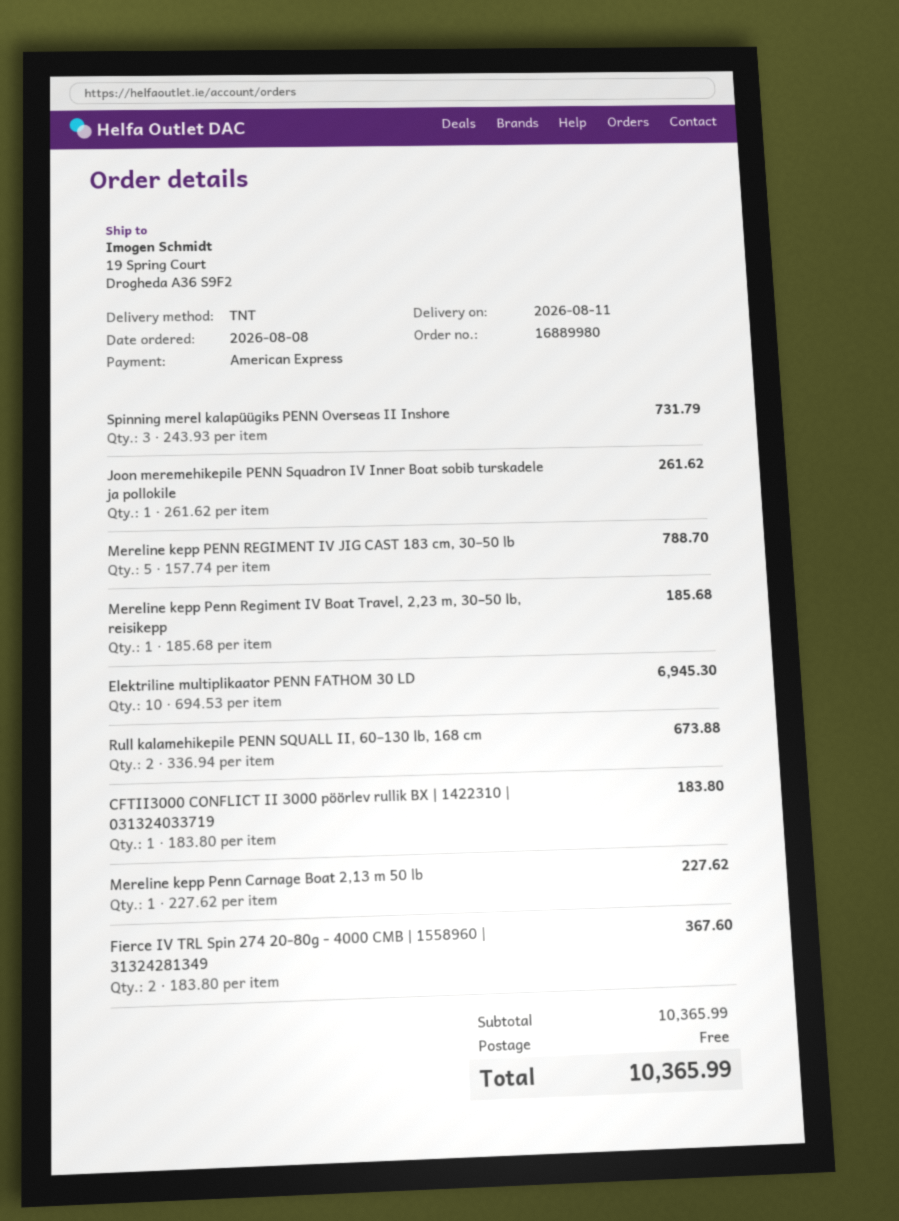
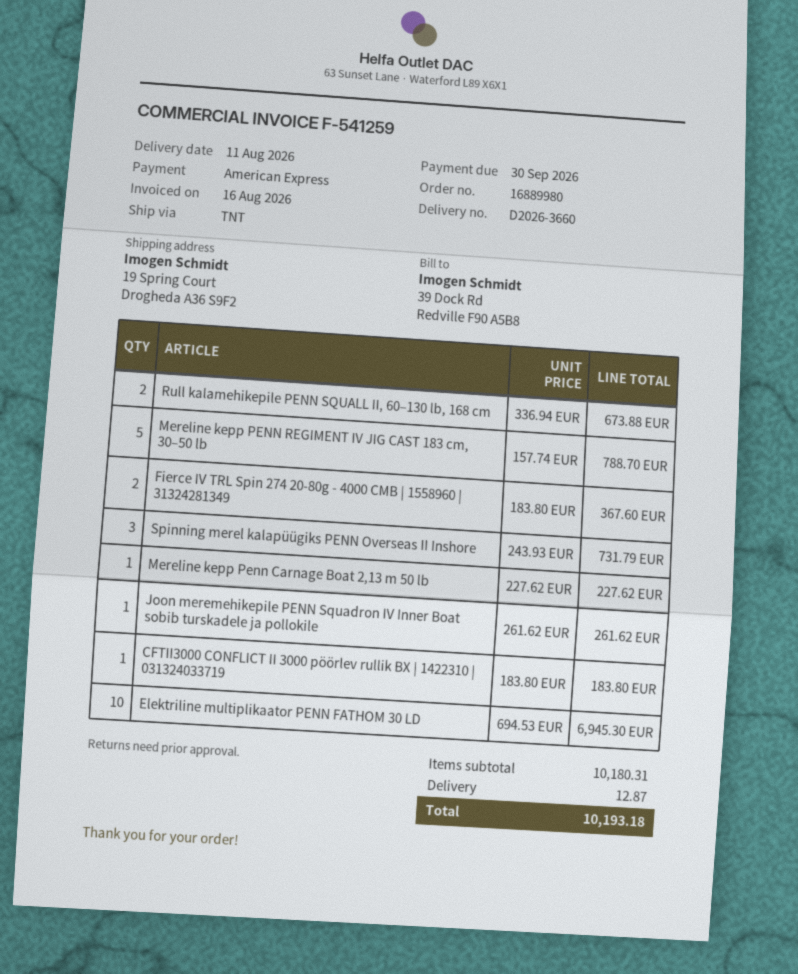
Mereline kepp Penn Regiment IV Boat Travel, 2,23 m, 30–50 lb, reisikepp: 1 x 185.68 = 185.68 -> none
subtotal: 10365.99 -> 10180.31
shipping: 0.00 -> 12.87
total: 10365.99 -> 10193.18

